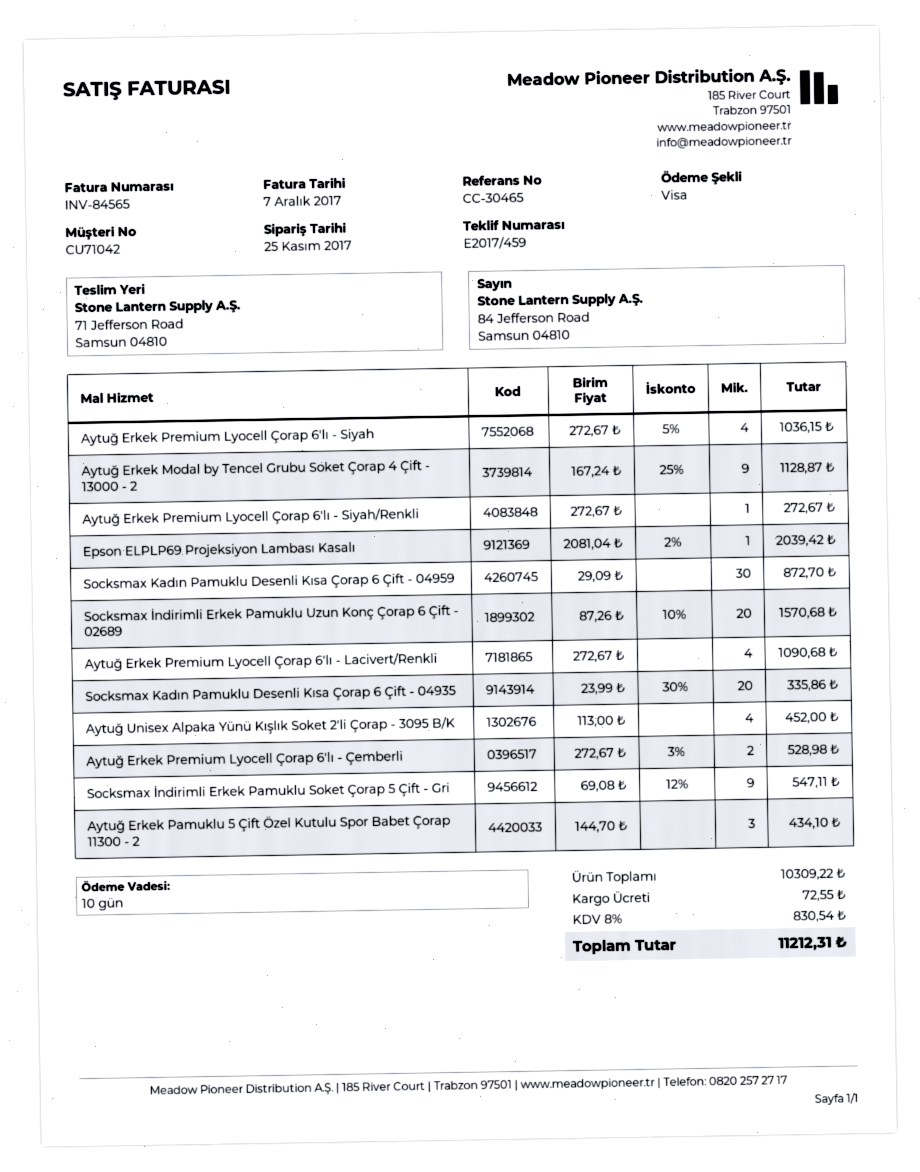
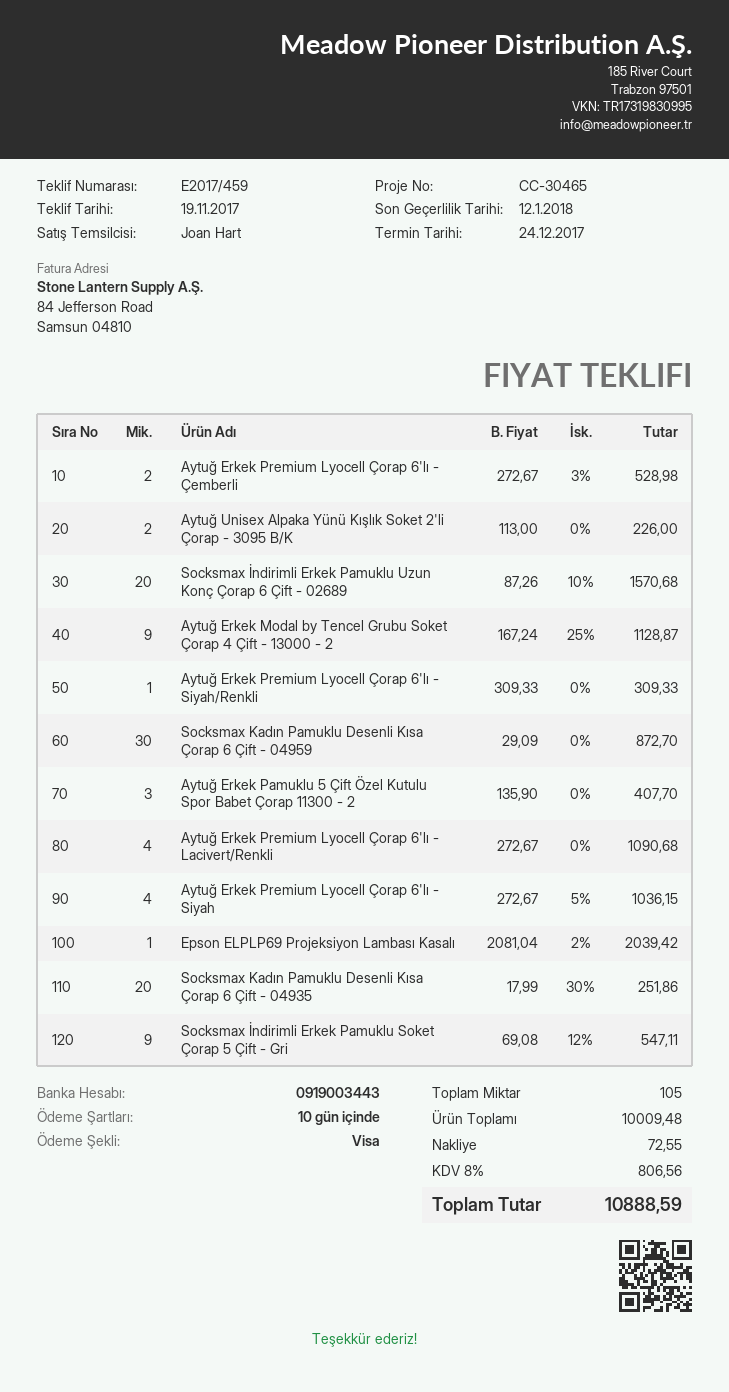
Aytuğ Erkek Premium Lyocell Çorap 6'lı - Siyah/Renkli: 1 x 272.67 = 272.67 -> 1 x 309.33 = 309.33
Socksmax Kadın Pamuklu Desenli Kısa Çorap 6 Çift - 04935: 20 x 23.99 - 30% = 335.86 -> 20 x 17.99 - 30% = 251.86
Aytuğ Unisex Alpaka Yünü Kışlık Soket 2'li Çorap - 3095 B/K: 4 x 113.00 = 452.00 -> 2 x 113.00 = 226.00
Aytuğ Erkek Pamuklu 5 Çift Özel Kutulu Spor Babet Çorap 11300 - 2: 3 x 144.70 = 434.10 -> 3 x 135.90 = 407.70
subtotal: 10309.22 -> 10009.48
tax: 8% = 830.54 -> 8% = 806.56
total: 11212.31 -> 10888.59

